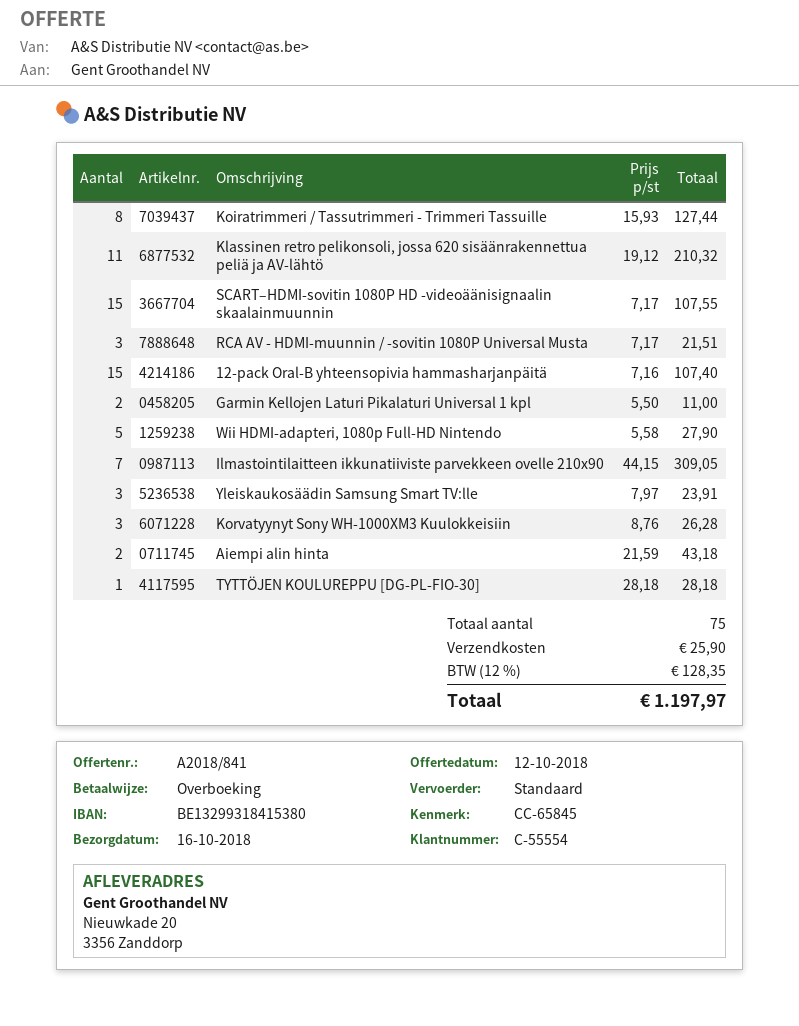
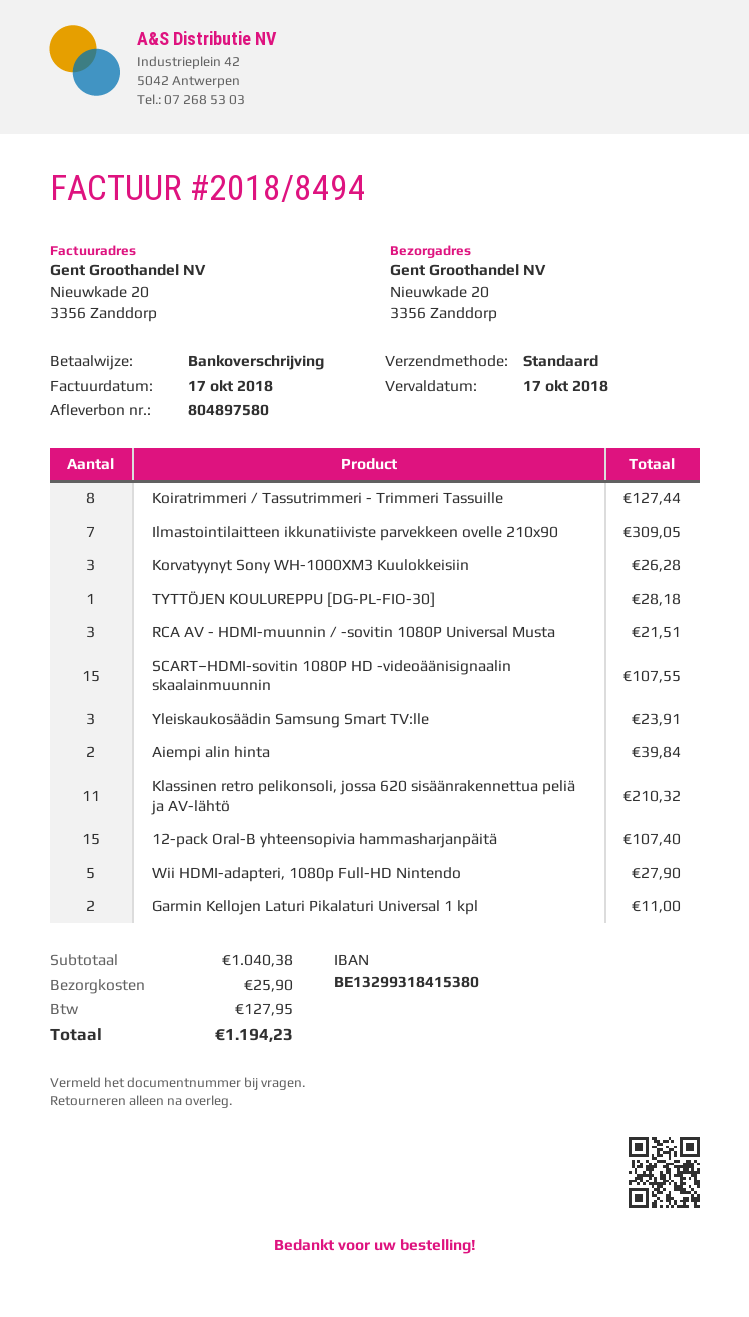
Aiempi alin hinta: 2 for 43.18 -> 2 for 39.84
tax: 128.35 -> 127.95
total: 1197.97 -> 1194.23

